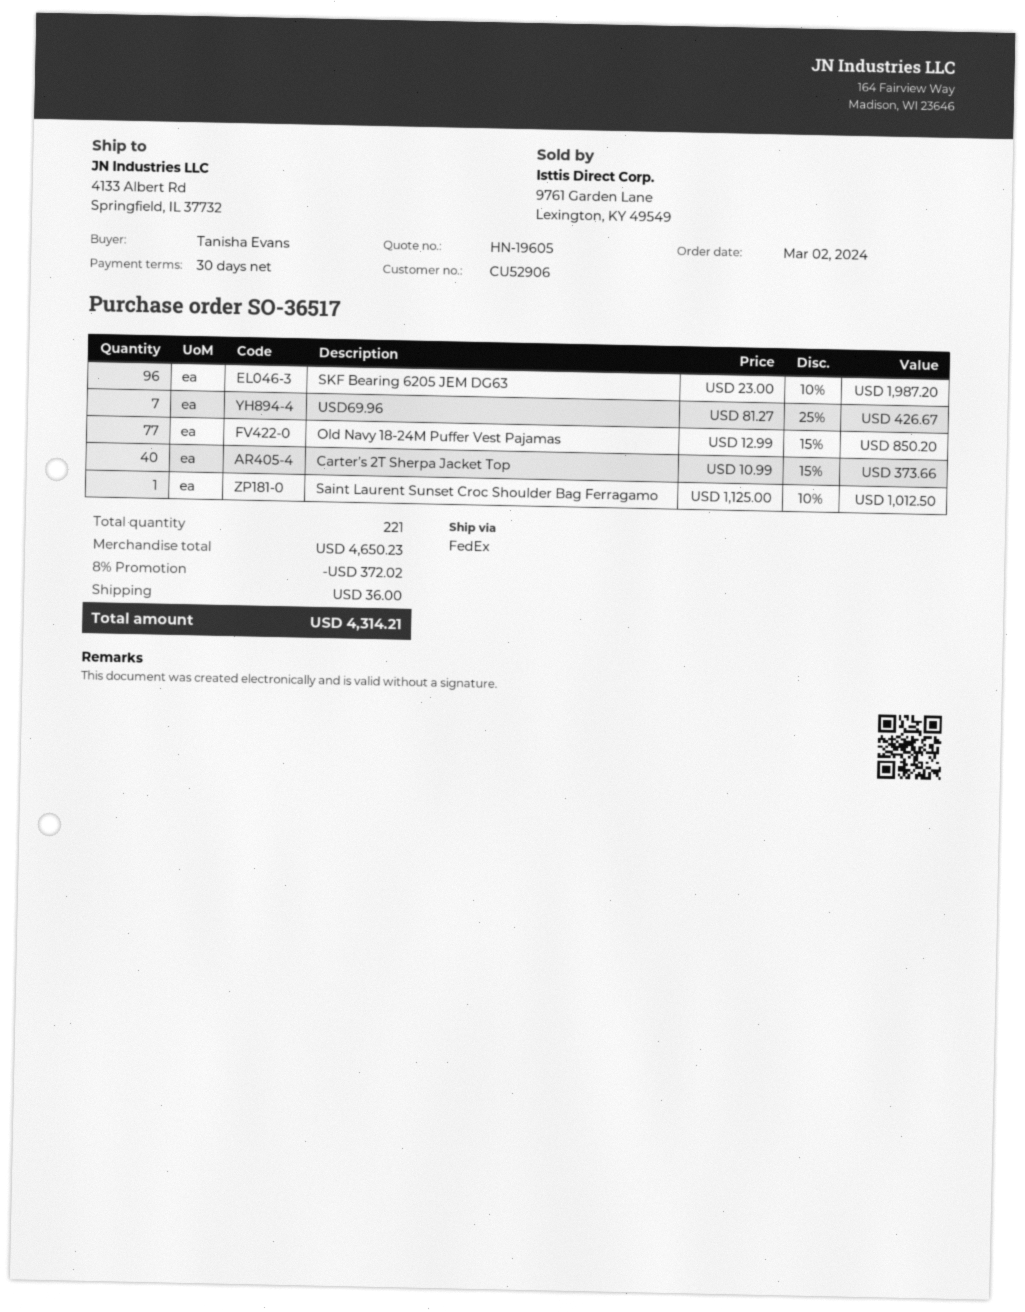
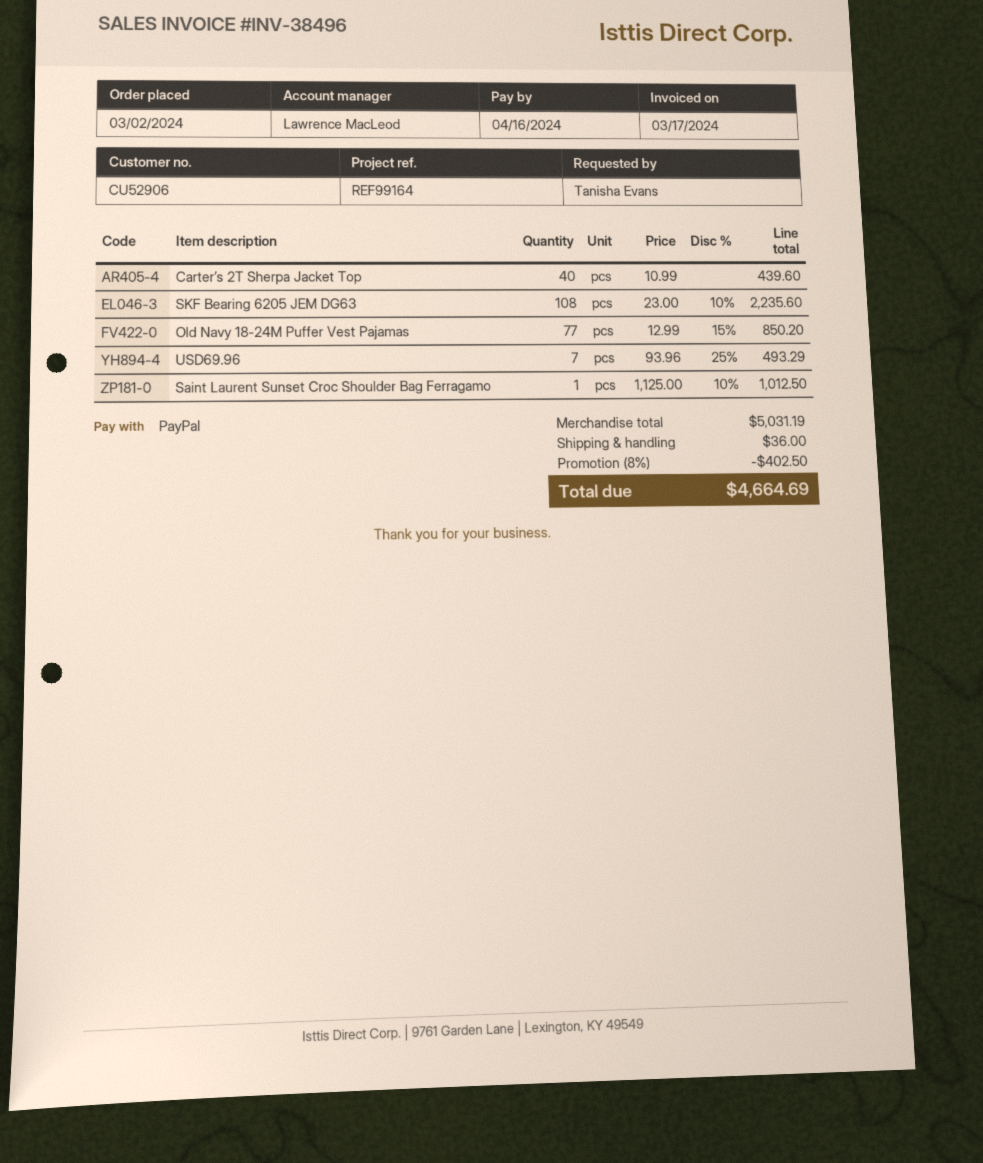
SKF Bearing 6205 JEM DG63: 96 x 23.00 - 10% = 1987.20 -> 108 x 23.00 - 10% = 2235.60
USD69.96: 7 x 81.27 - 25% = 426.67 -> 7 x 93.96 - 25% = 493.29
Carter’s 2T Sherpa Jacket Top: 40 x 10.99 - 15% = 373.66 -> 40 x 10.99 = 439.60
subtotal: 4650.23 -> 5031.19
discount: 8% = 372.02 -> 8% = 402.50
total: 4314.21 -> 4664.69

